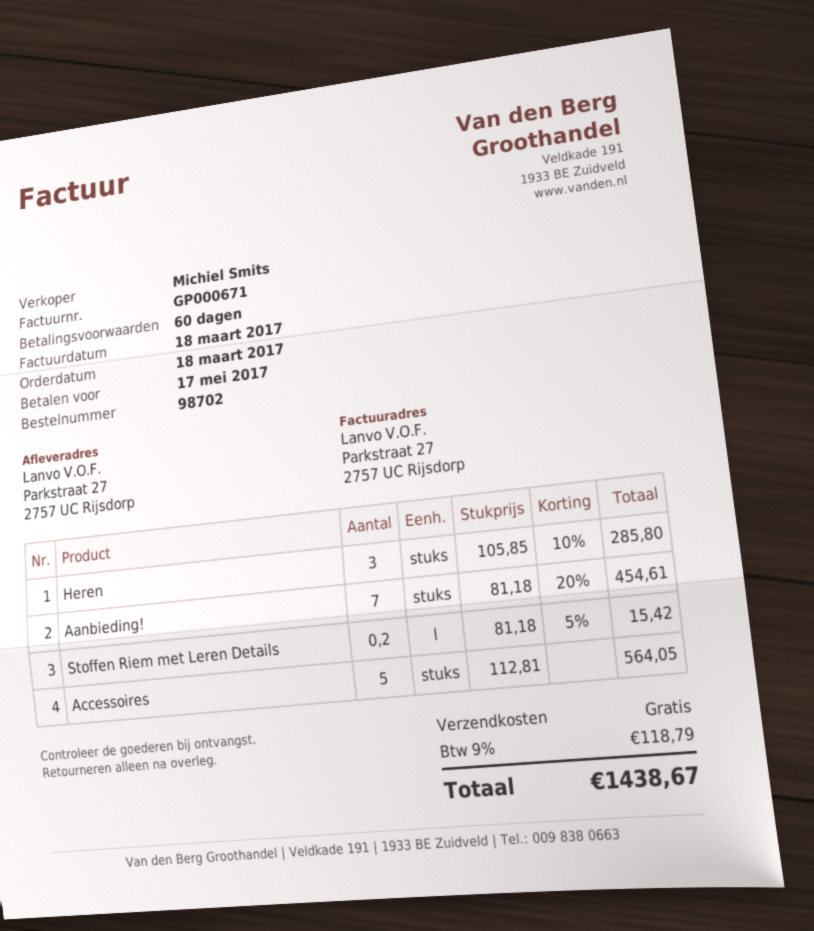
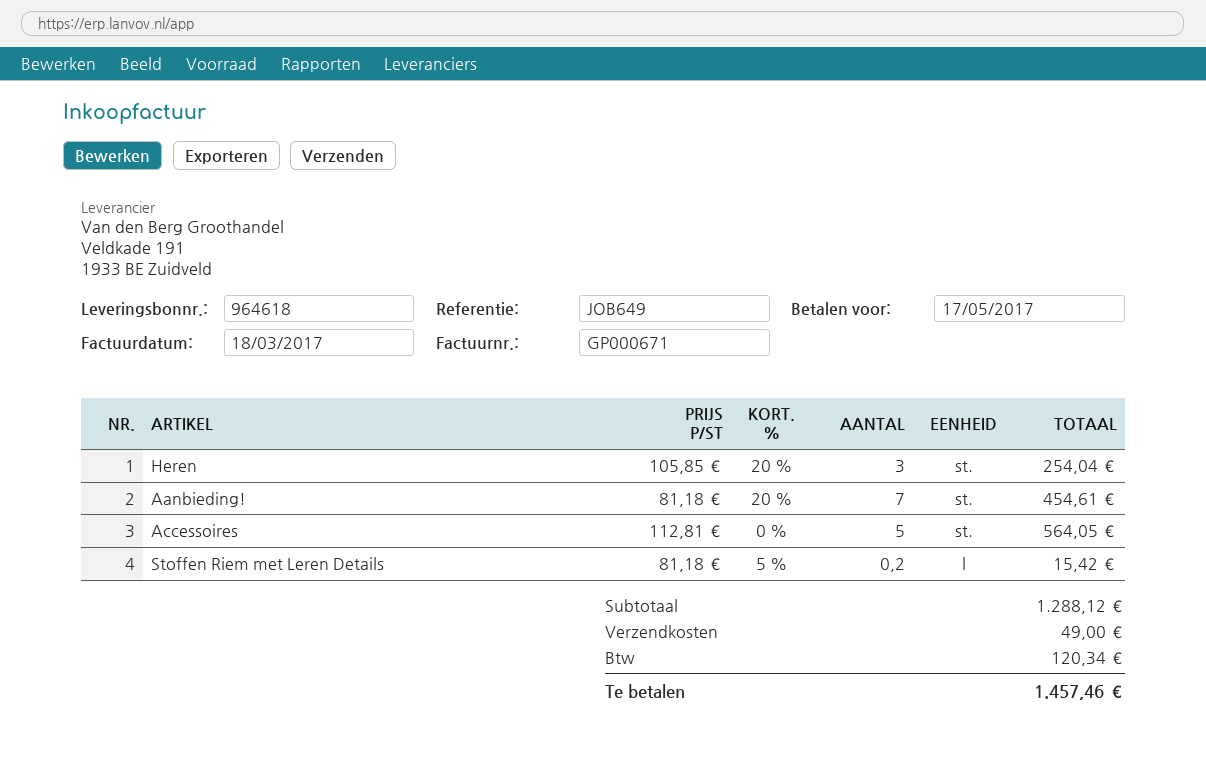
Heren: 3 x 105.85 - 10% = 285.80 -> 3 x 105.85 - 20% = 254.04
shipping: 0.00 -> 49.00
tax: 118.79 -> 120.34
total: 1438.67 -> 1457.46

